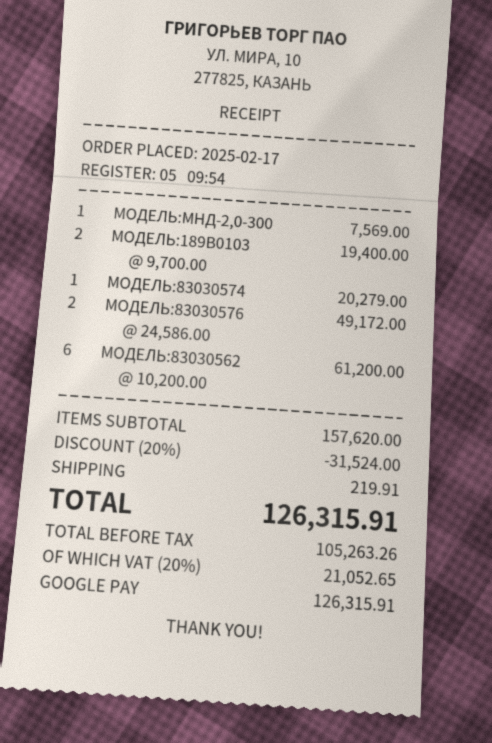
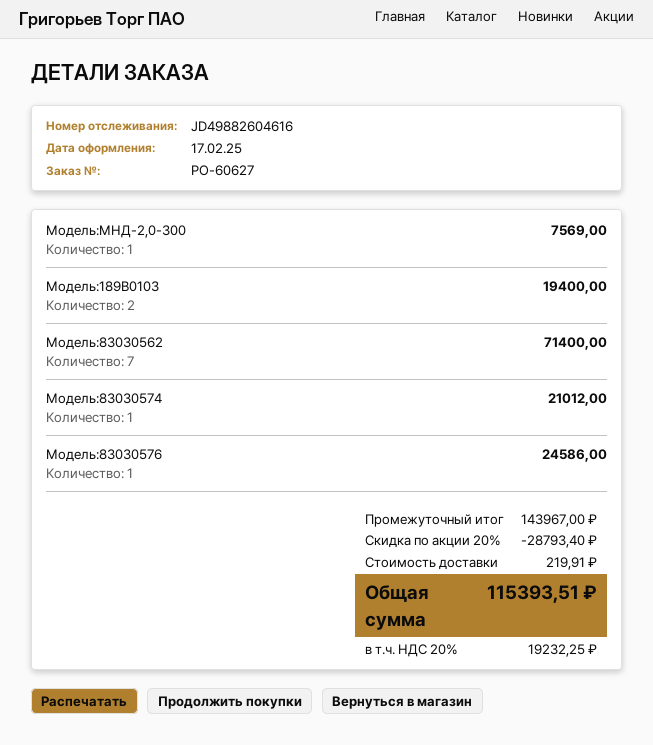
МОДЕЛЬ:83030574: 1 for 20279.00 -> 1 for 21012.00
МОДЕЛЬ:83030576: 2 for 49172.00 -> 1 for 24586.00
МОДЕЛЬ:83030562: 6 for 61200.00 -> 7 for 71400.00
subtotal: 157620.00 -> 143967.00
discount: 20% = 31524.00 -> 20% = 28793.40
tax: 20% = 21052.65 -> 20% = 19232.25
total: 126315.91 -> 115393.51

